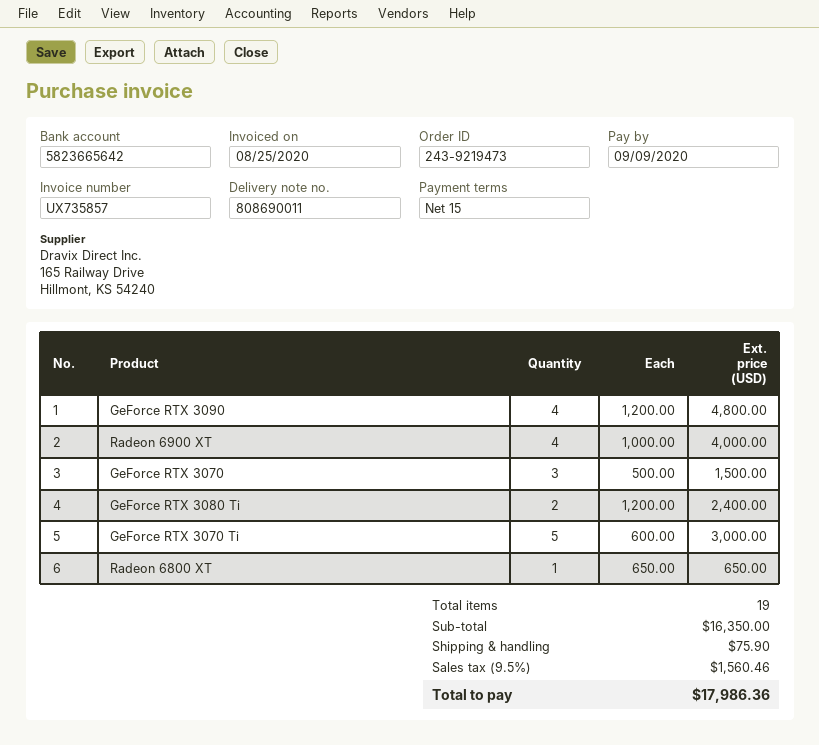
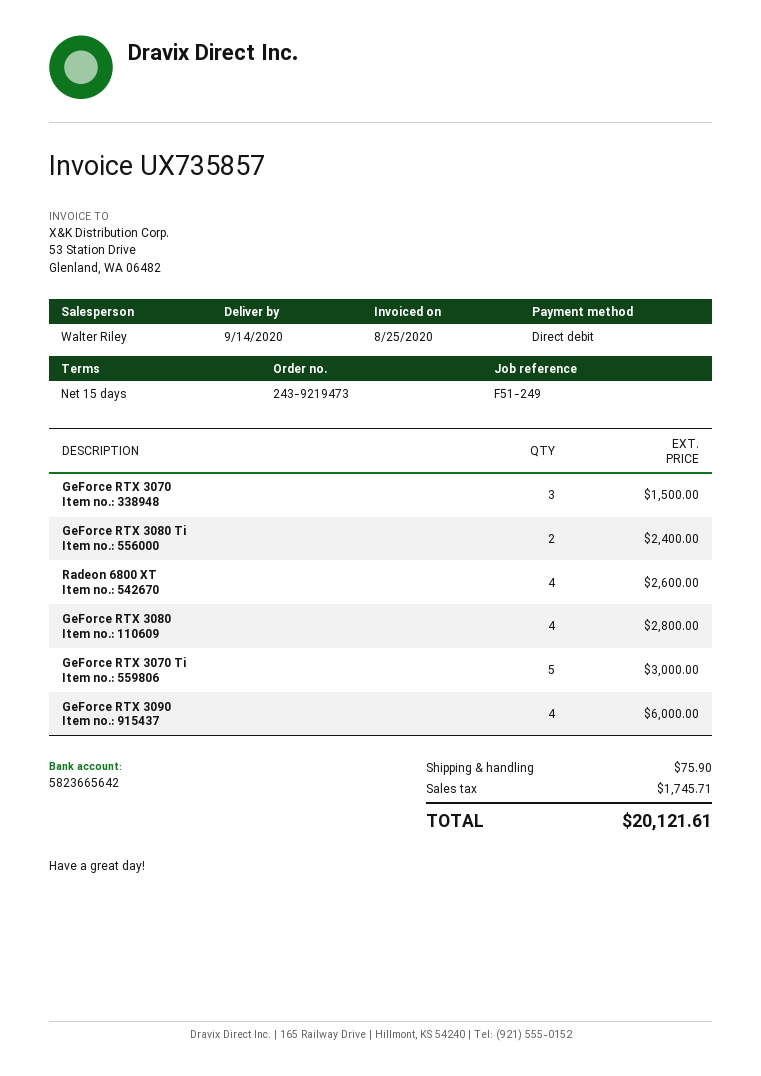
GeForce RTX 3090: 4 for 4800.00 -> 4 for 6000.00
Radeon 6900 XT: 4 for 4000.00 -> none
Radeon 6800 XT: 1 for 650.00 -> 4 for 2600.00
GeForce RTX 3080: none -> 4 for 2800.00
tax: 1560.46 -> 1745.71
total: 17986.36 -> 20121.61

